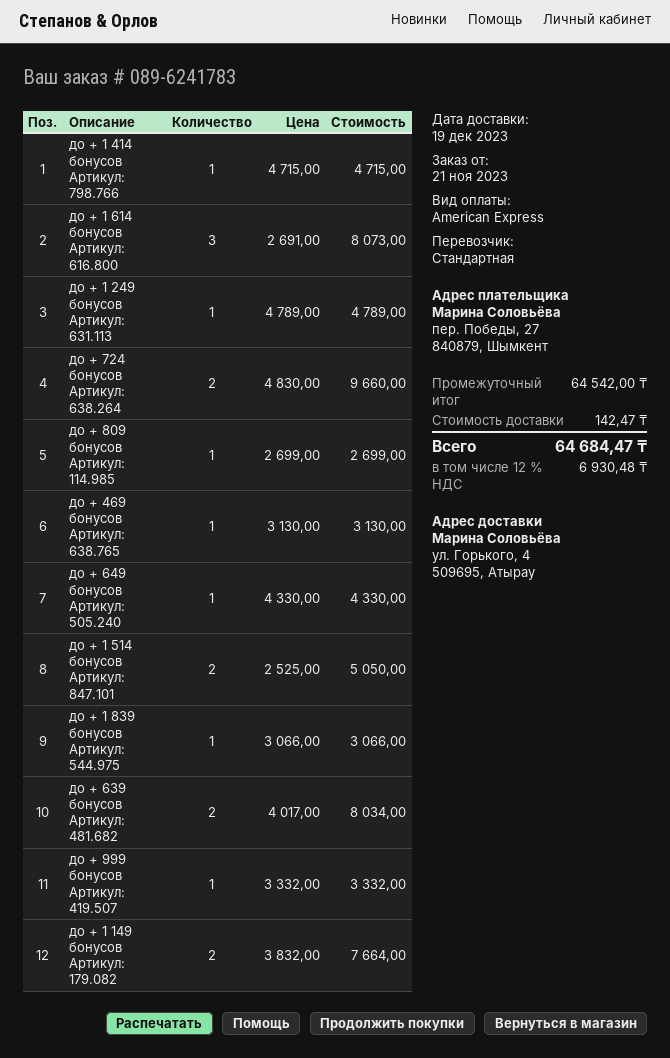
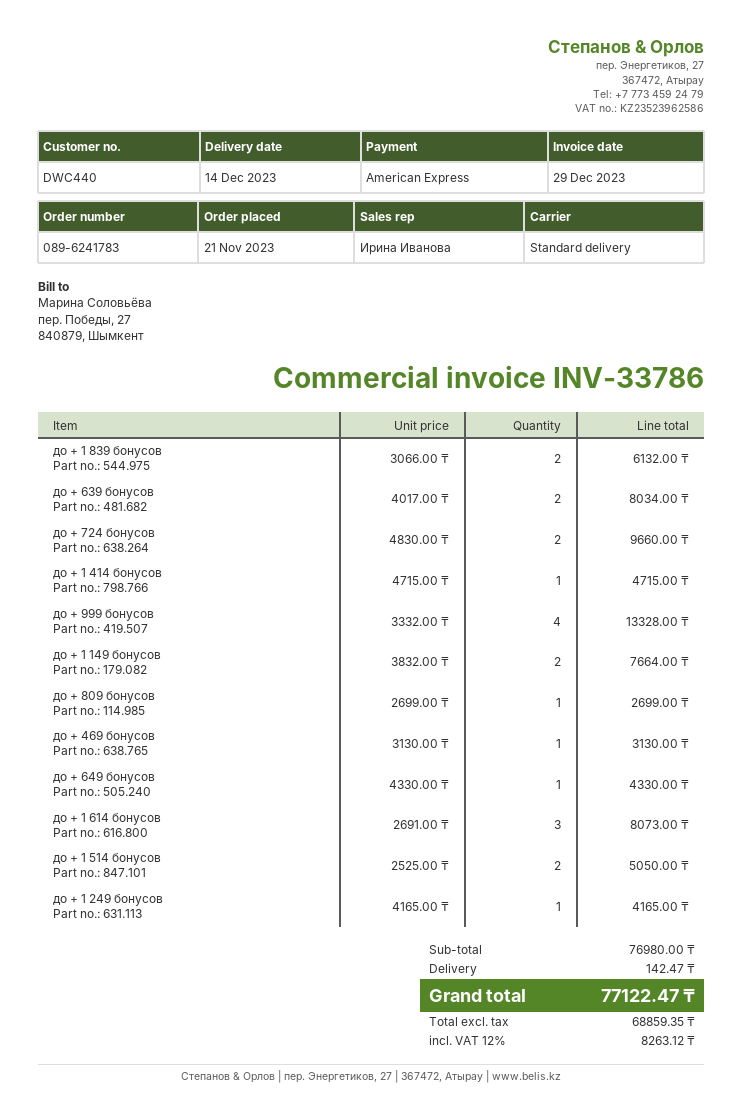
delivery date: 2023-12-19 -> 2023-12-14
до + 1 249 бонусов: 1 x 4789.00 = 4789.00 -> 1 x 4165.00 = 4165.00
до + 1 839 бонусов: 1 x 3066.00 = 3066.00 -> 2 x 3066.00 = 6132.00
до + 999 бонусов: 1 x 3332.00 = 3332.00 -> 4 x 3332.00 = 13328.00
subtotal: 64542.00 -> 76980.00
tax: 12% = 6930.48 -> 12% = 8263.12
total: 64684.47 -> 77122.47

